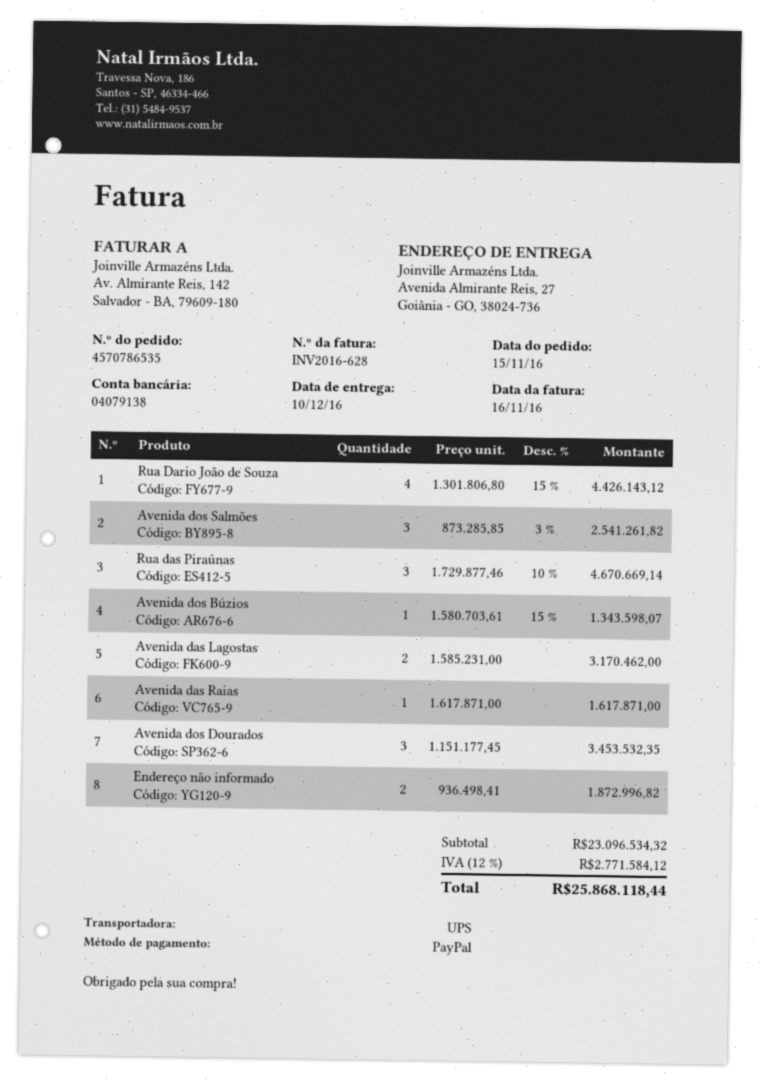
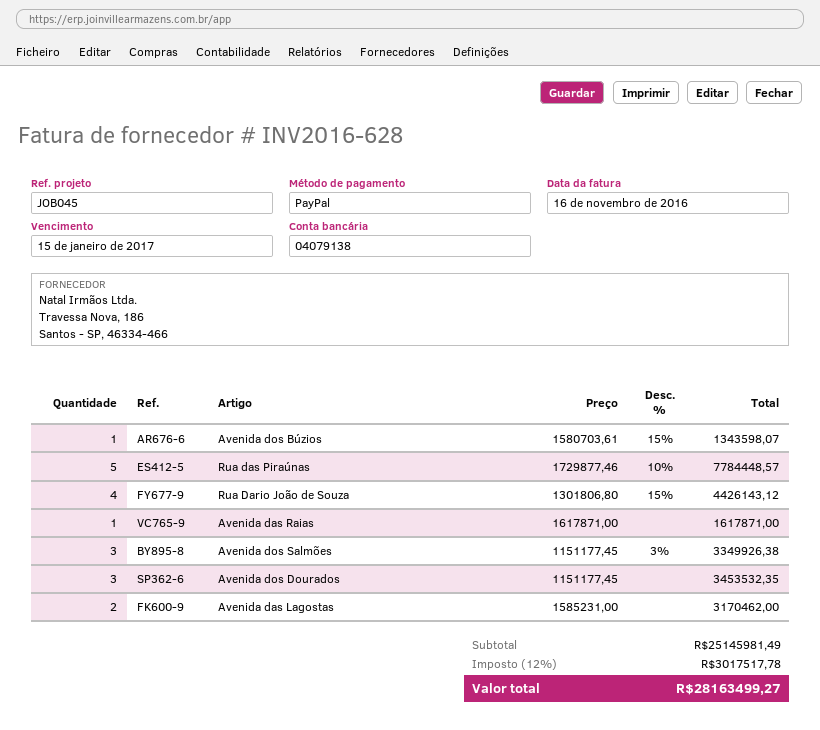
Avenida dos Salmões: 3 x 873285.85 - 3% = 2541261.82 -> 3 x 1151177.45 - 3% = 3349926.38
Rua das Piraúnas: 3 x 1729877.46 - 10% = 4670669.14 -> 5 x 1729877.46 - 10% = 7784448.57
Endereço não informado: 2 x 936498.41 = 1872996.82 -> none
subtotal: 23096534.32 -> 25145981.49
tax: 12% = 2771584.12 -> 12% = 3017517.78
total: 25868118.44 -> 28163499.27

